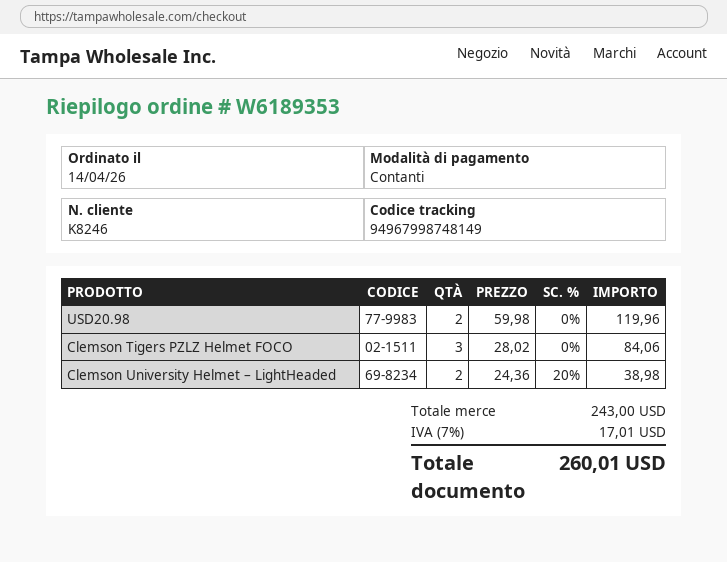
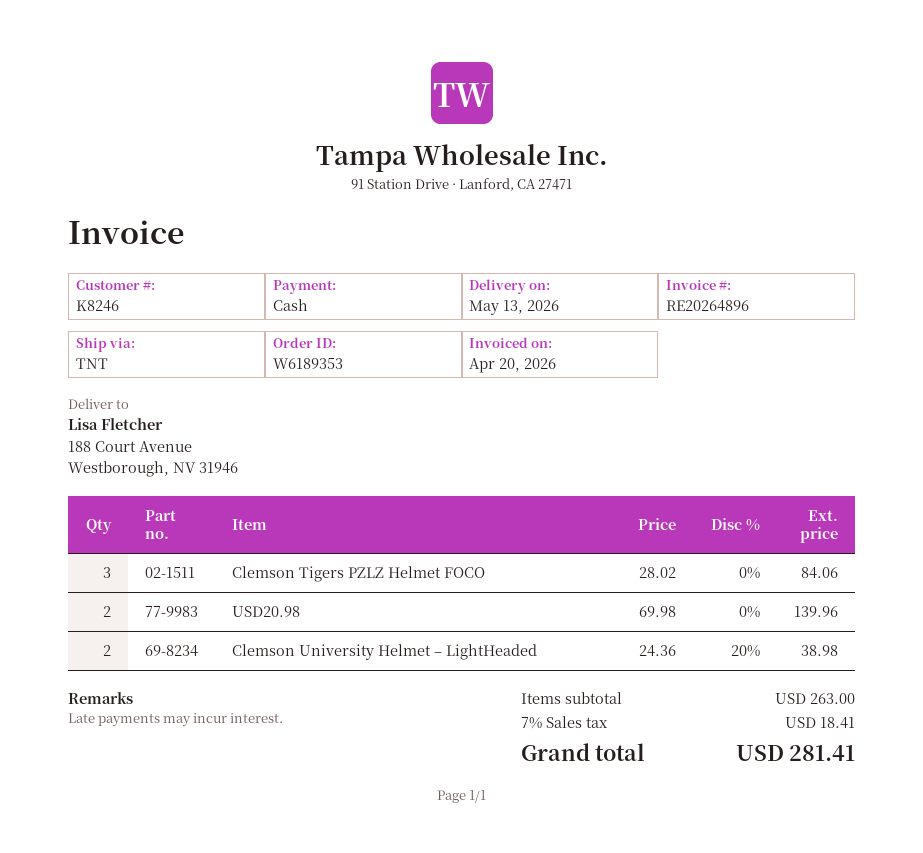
USD20.98: 2 x 59.98 = 119.96 -> 2 x 69.98 = 139.96
subtotal: 243.00 -> 263.00
tax: 7% = 17.01 -> 7% = 18.41
total: 260.01 -> 281.41

